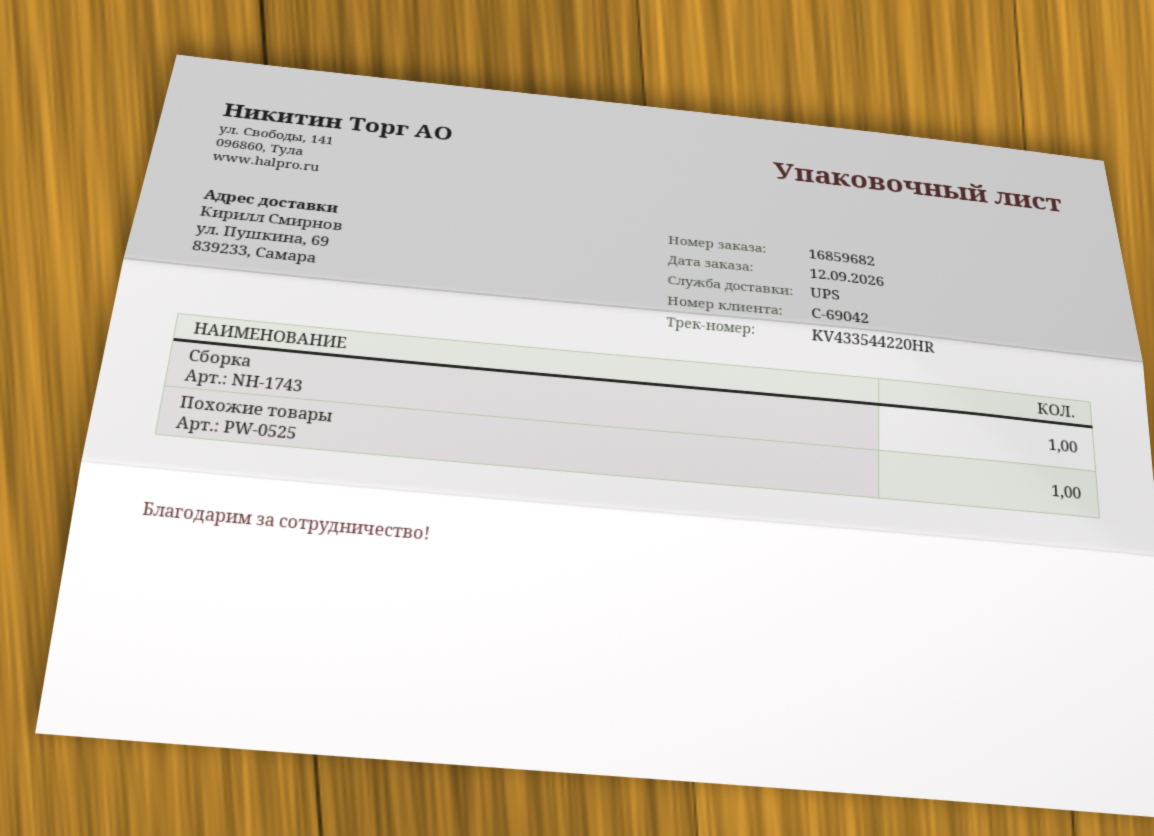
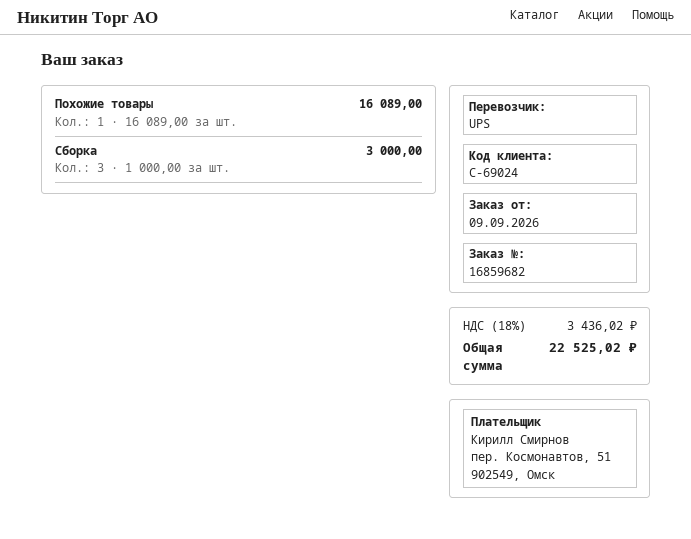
order date: 2026-09-12 -> 2026-09-09
customer number: C-69042 -> C-69024
Сборка: 1 -> 3

